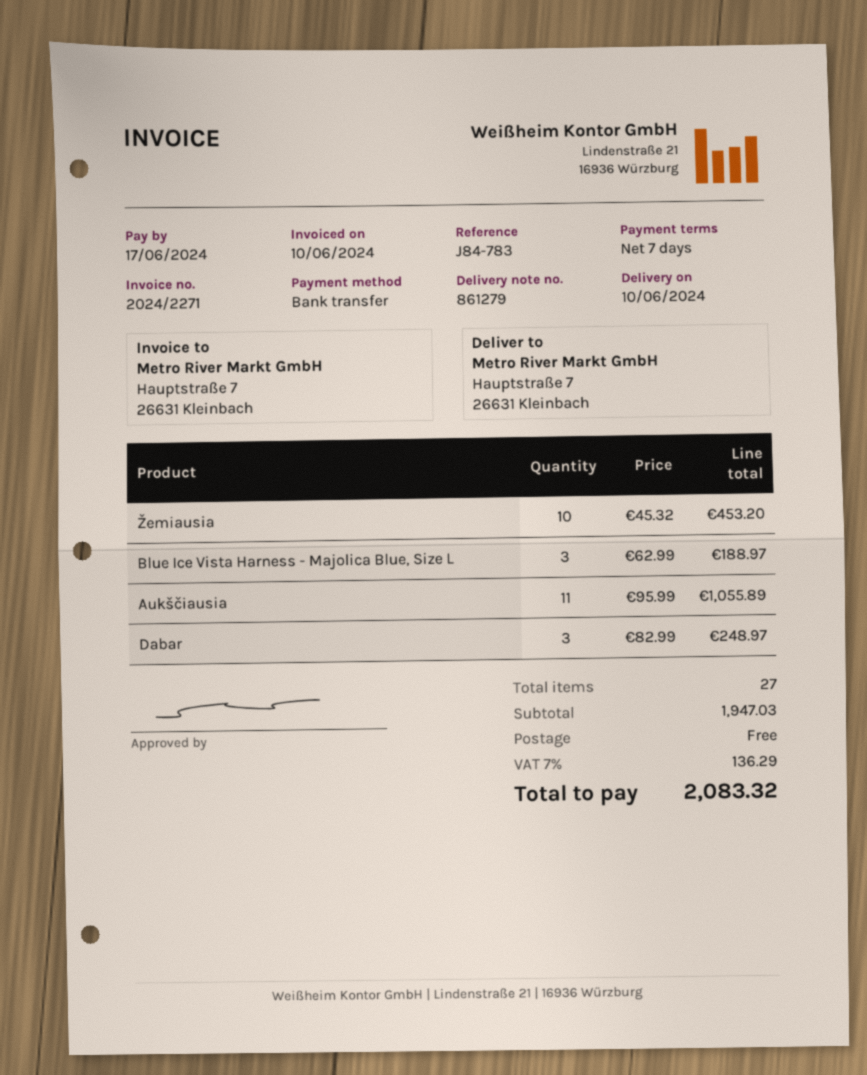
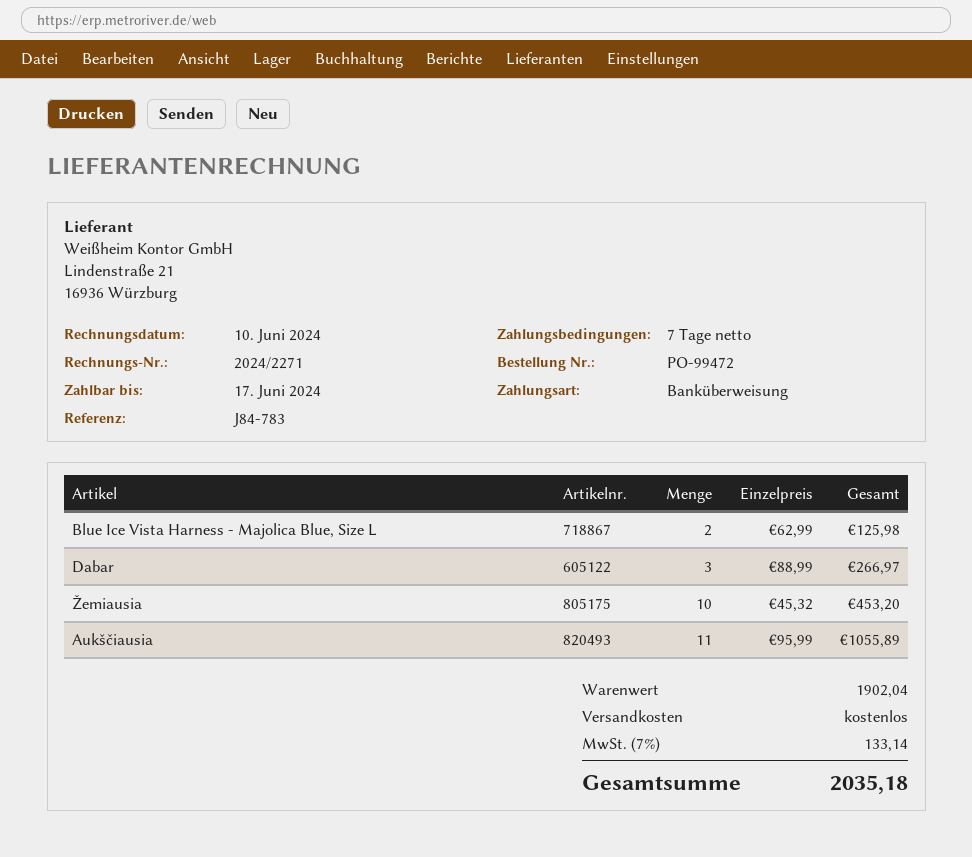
Blue Ice Vista Harness - Majolica Blue, Size L: 3 x 62.99 = 188.97 -> 2 x 62.99 = 125.98
Dabar: 3 x 82.99 = 248.97 -> 3 x 88.99 = 266.97
subtotal: 1947.03 -> 1902.04
tax: 7% = 136.29 -> 7% = 133.14
total: 2083.32 -> 2035.18

